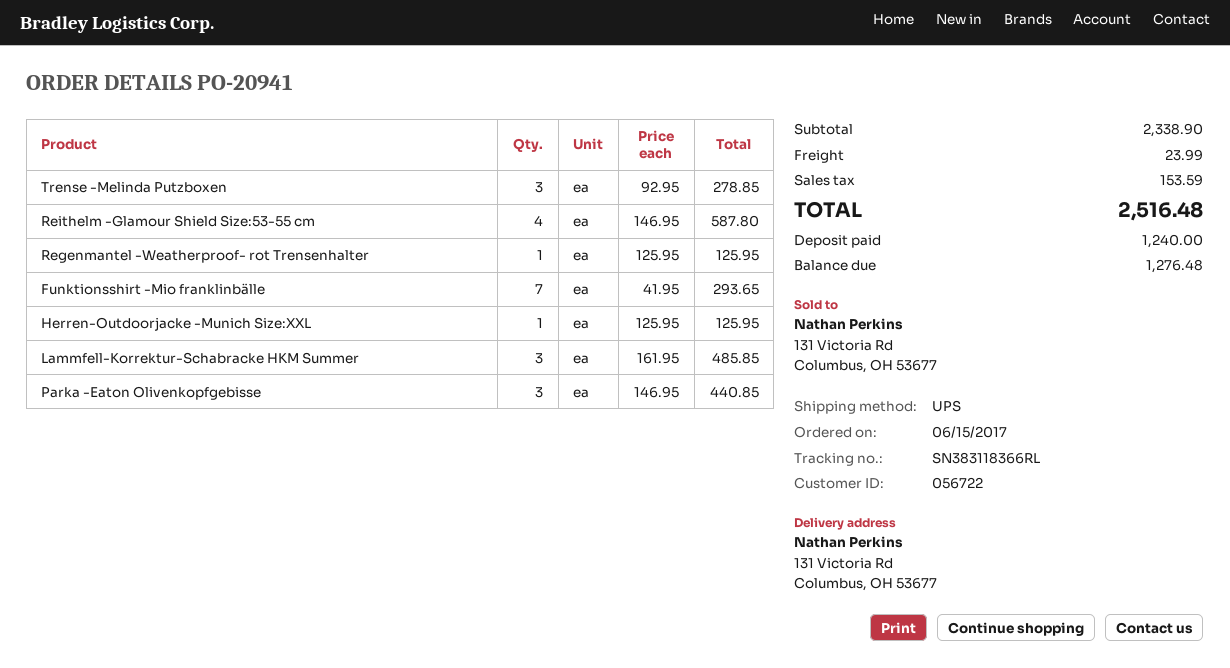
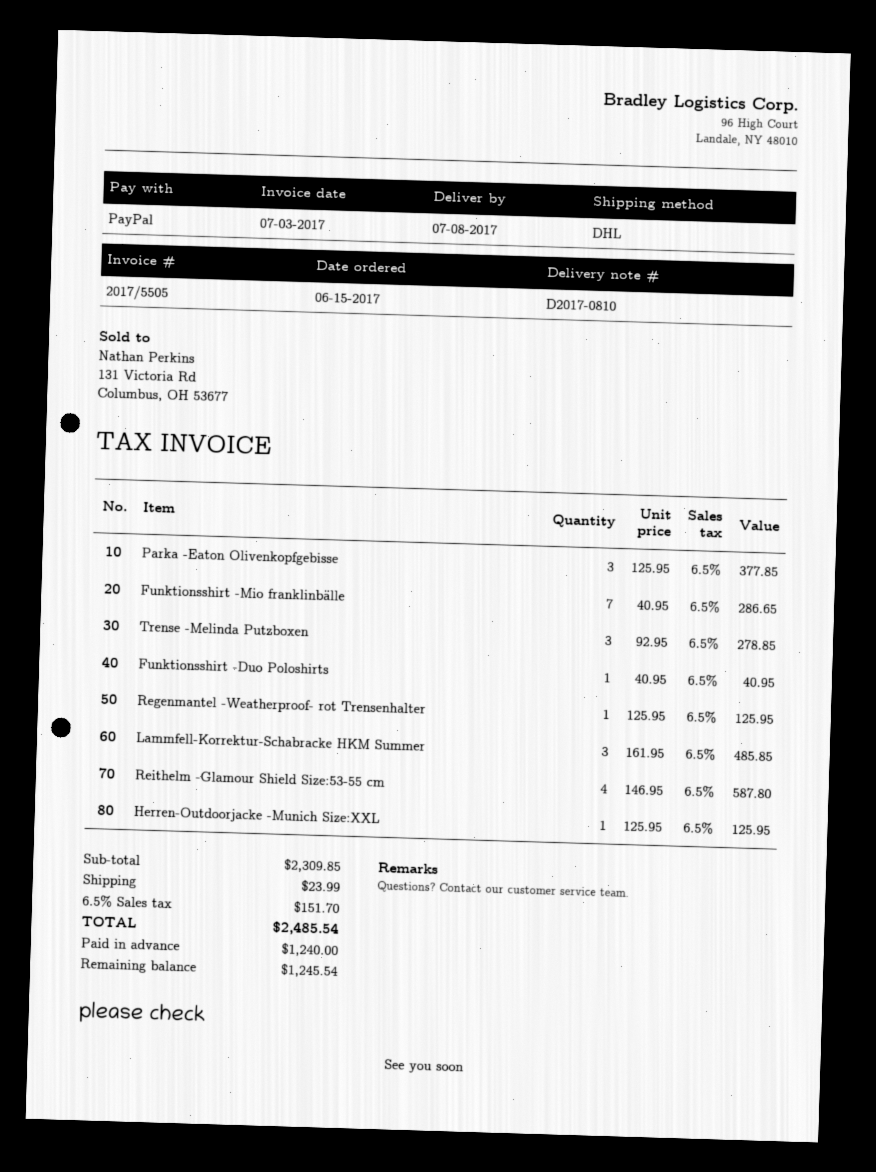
shipping method: UPS -> DHL
Funktionsshirt -Mio franklinbälle: 7 x 41.95 = 293.65 -> 7 x 40.95 = 286.65
Parka -Eaton Olivenkopfgebisse: 3 x 146.95 = 440.85 -> 3 x 125.95 = 377.85
Funktionsshirt -Duo Poloshirts: none -> 1 x 40.95 = 40.95
subtotal: 2338.90 -> 2309.85
tax: 153.59 -> 151.70
total: 2516.48 -> 2485.54
balance: 1276.48 -> 1245.54

